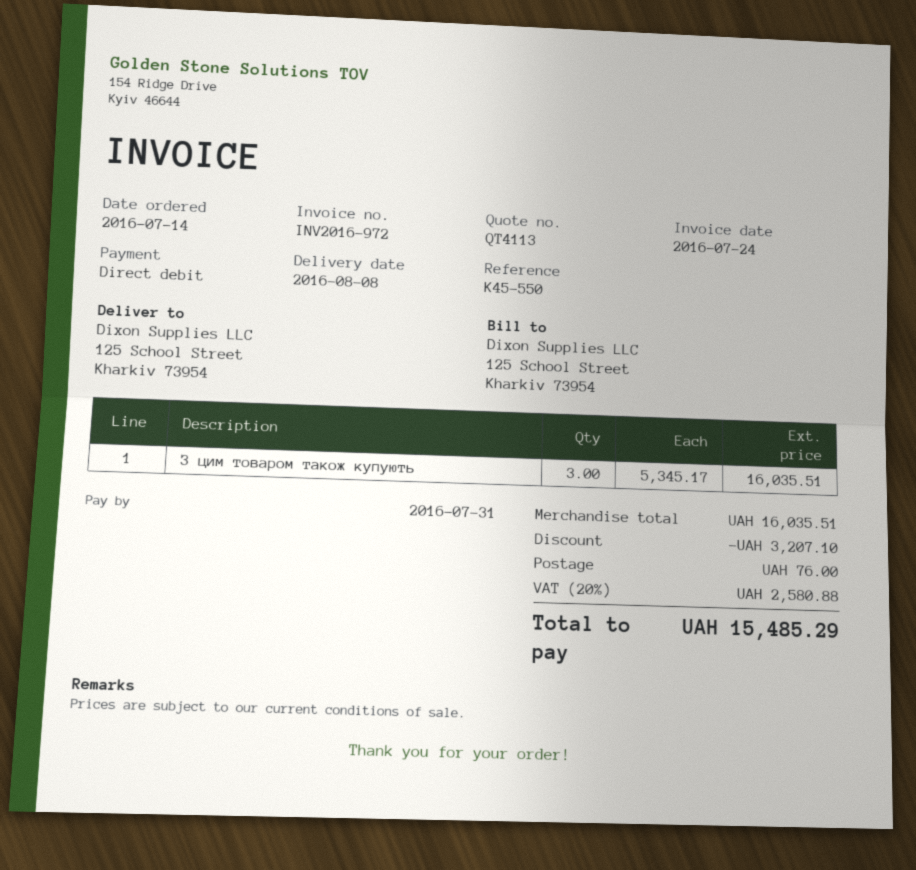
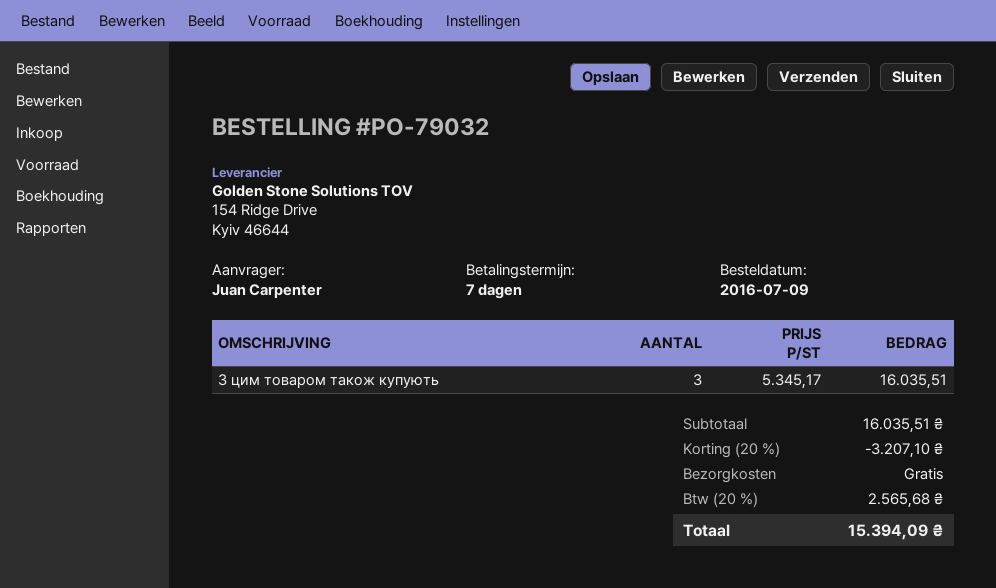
order date: 2016-07-14 -> 2016-07-09
shipping: 76.00 -> 0.00
tax: 20% = 2580.88 -> 20% = 2565.68
total: 15485.29 -> 15394.09

